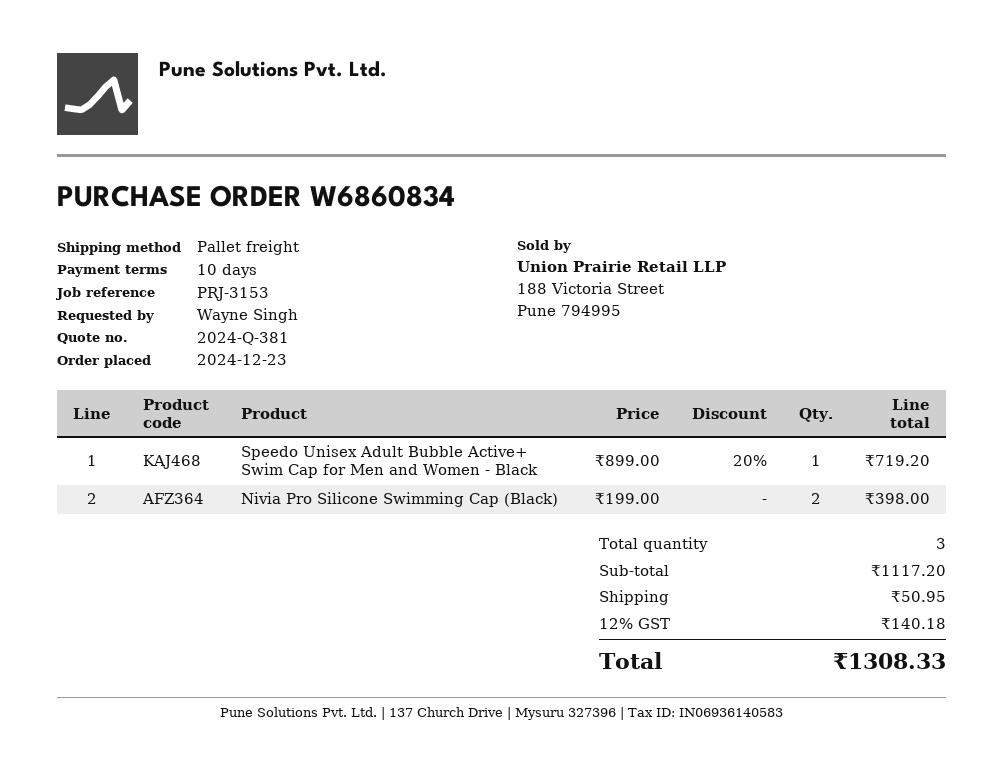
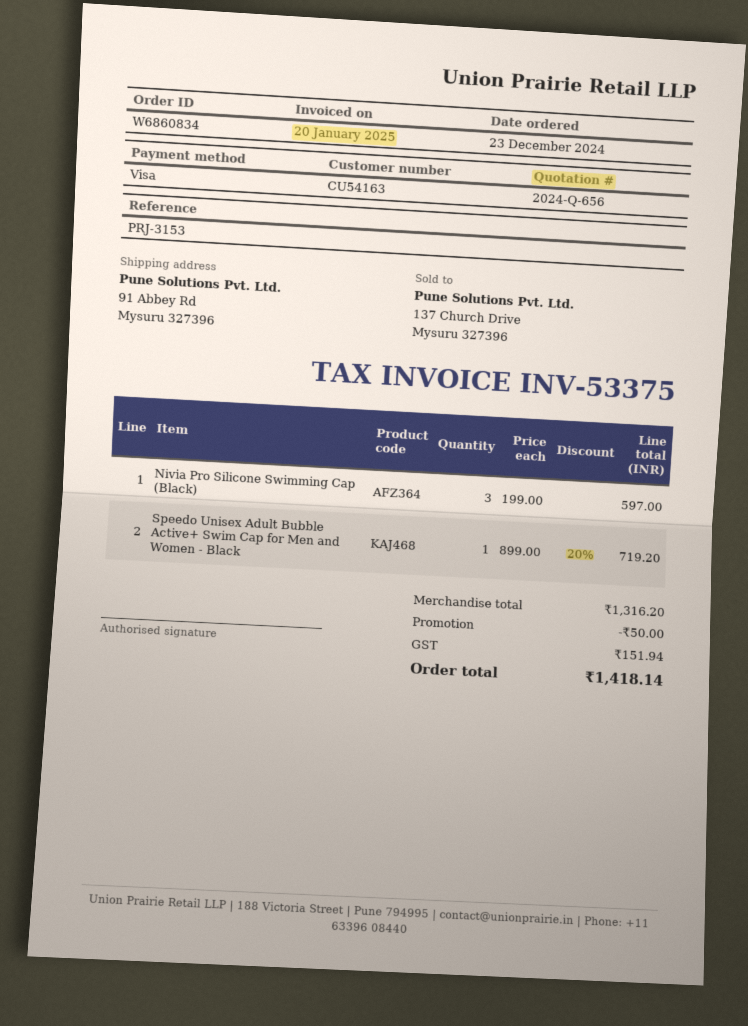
quote number: 2024-Q-381 -> 2024-Q-656
Nivia Pro Silicone Swimming Cap (Black): 2 x 199.00 = 398.00 -> 3 x 199.00 = 597.00
subtotal: 1117.20 -> 1316.20
discount: none -> 50.00
shipping: 50.95 -> none
tax: 140.18 -> 151.94
total: 1308.33 -> 1418.14

